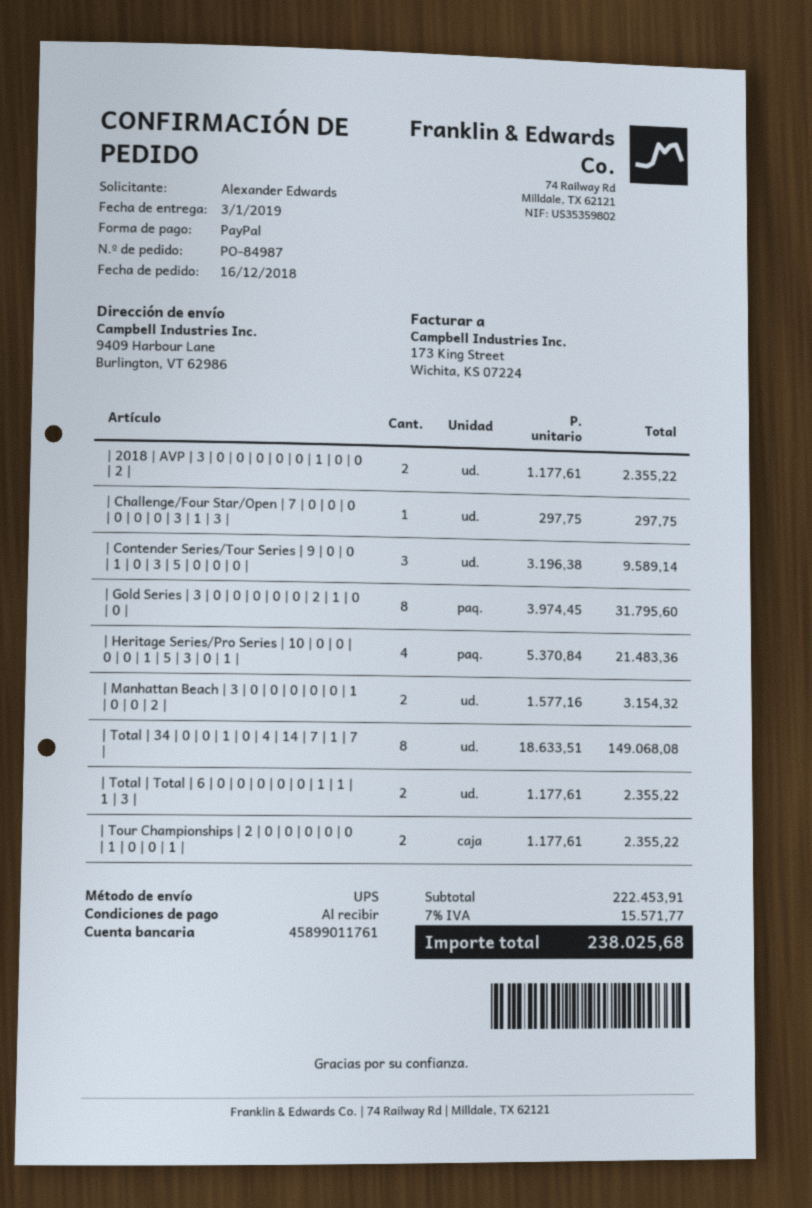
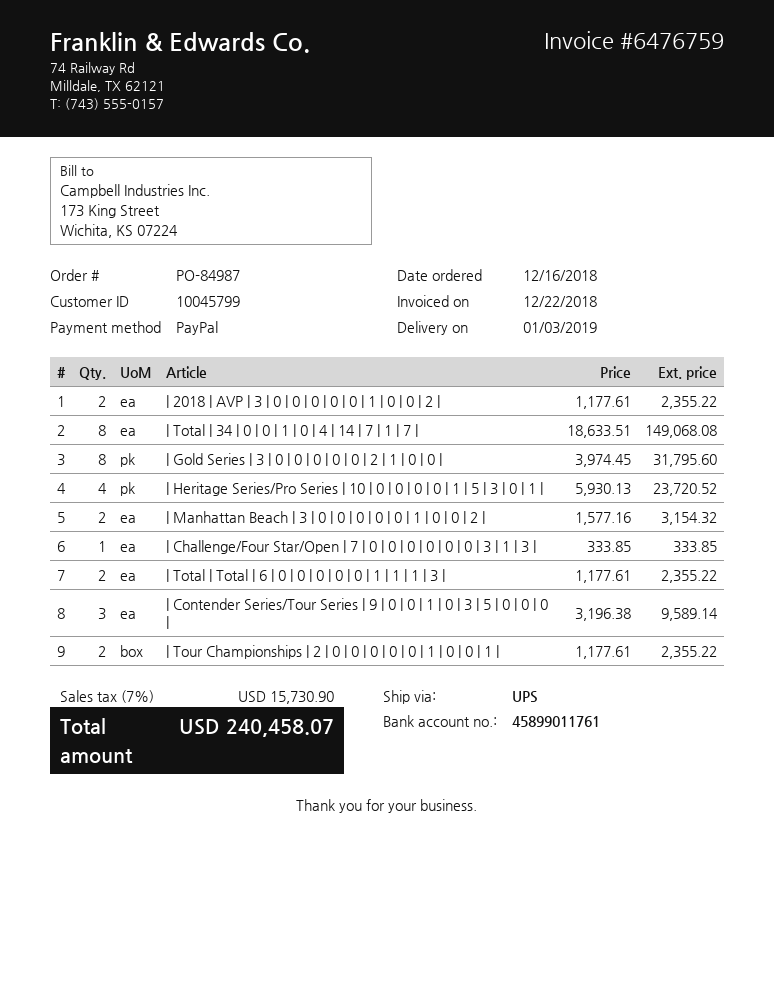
| Challenge/Four Star/Open | 7 | 0 | 0 | 0 | 0 | 0 | 0 | 3 | 1 | 3 |: 1 x 297.75 = 297.75 -> 1 x 333.85 = 333.85
| Heritage Series/Pro Series | 10 | 0 | 0 | 0 | 0 | 1 | 5 | 3 | 0 | 1 |: 4 x 5370.84 = 21483.36 -> 4 x 5930.13 = 23720.52
tax: 7% = 15571.77 -> 7% = 15730.90
total: 238025.68 -> 240458.07

